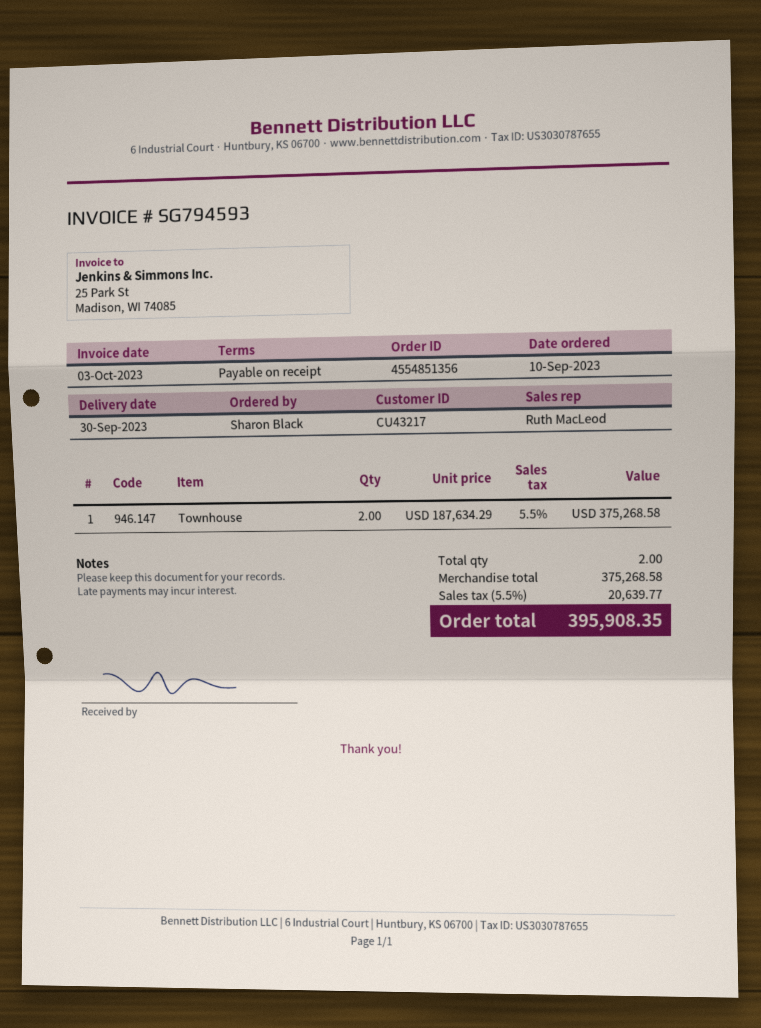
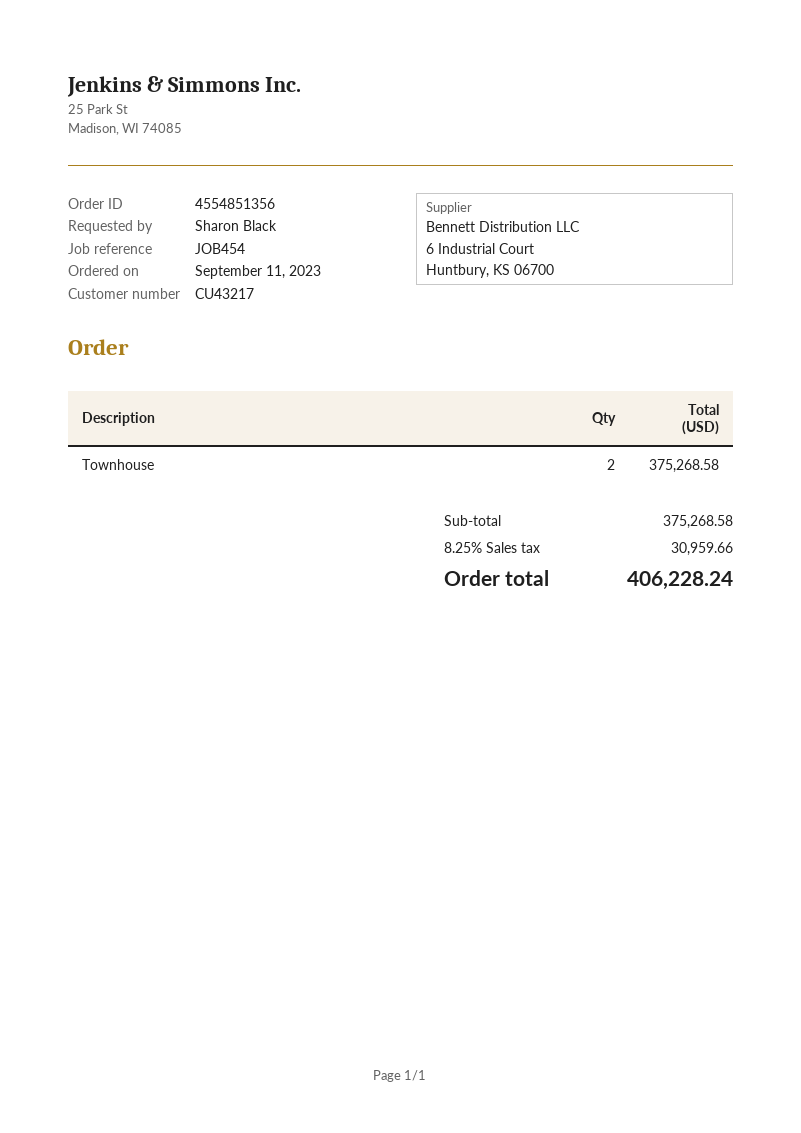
order date: 2023-09-10 -> 2023-09-11
tax: 5.5% = 20639.77 -> 8.25% = 30959.66
total: 395908.35 -> 406228.24

